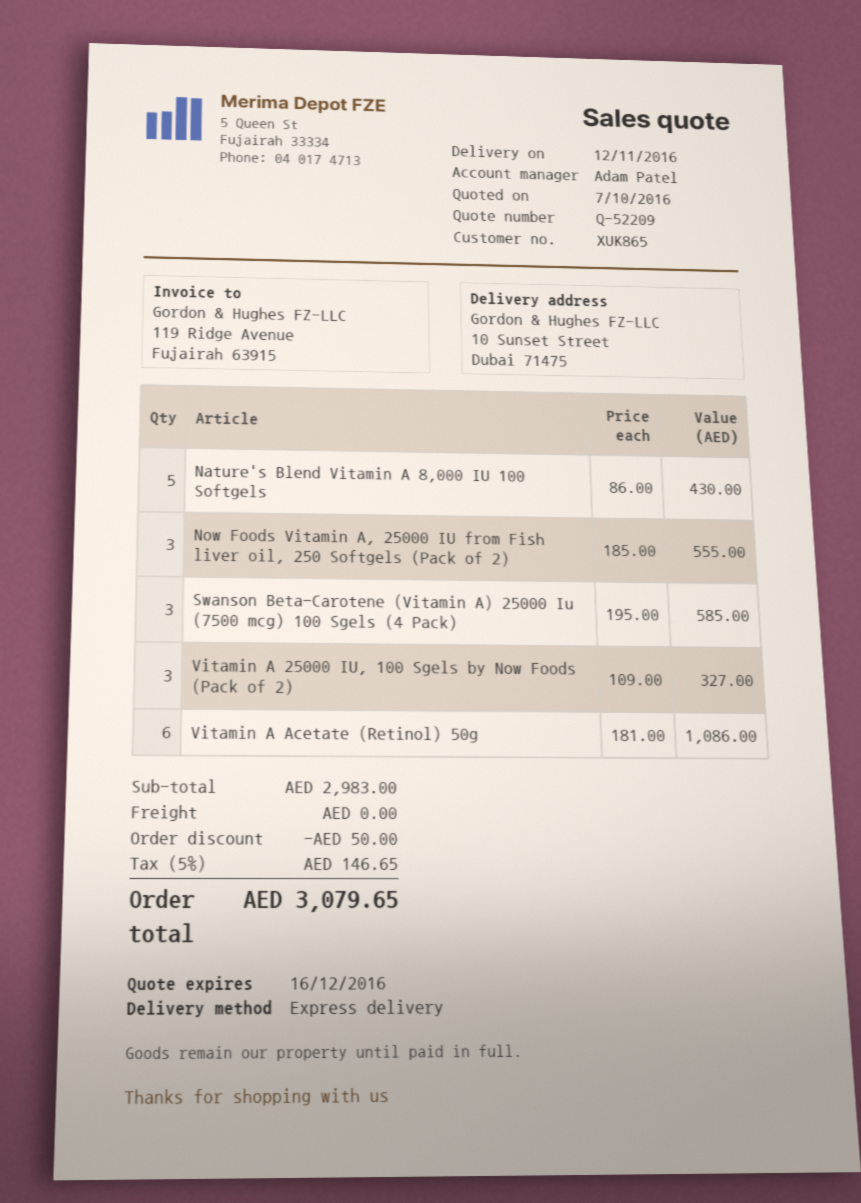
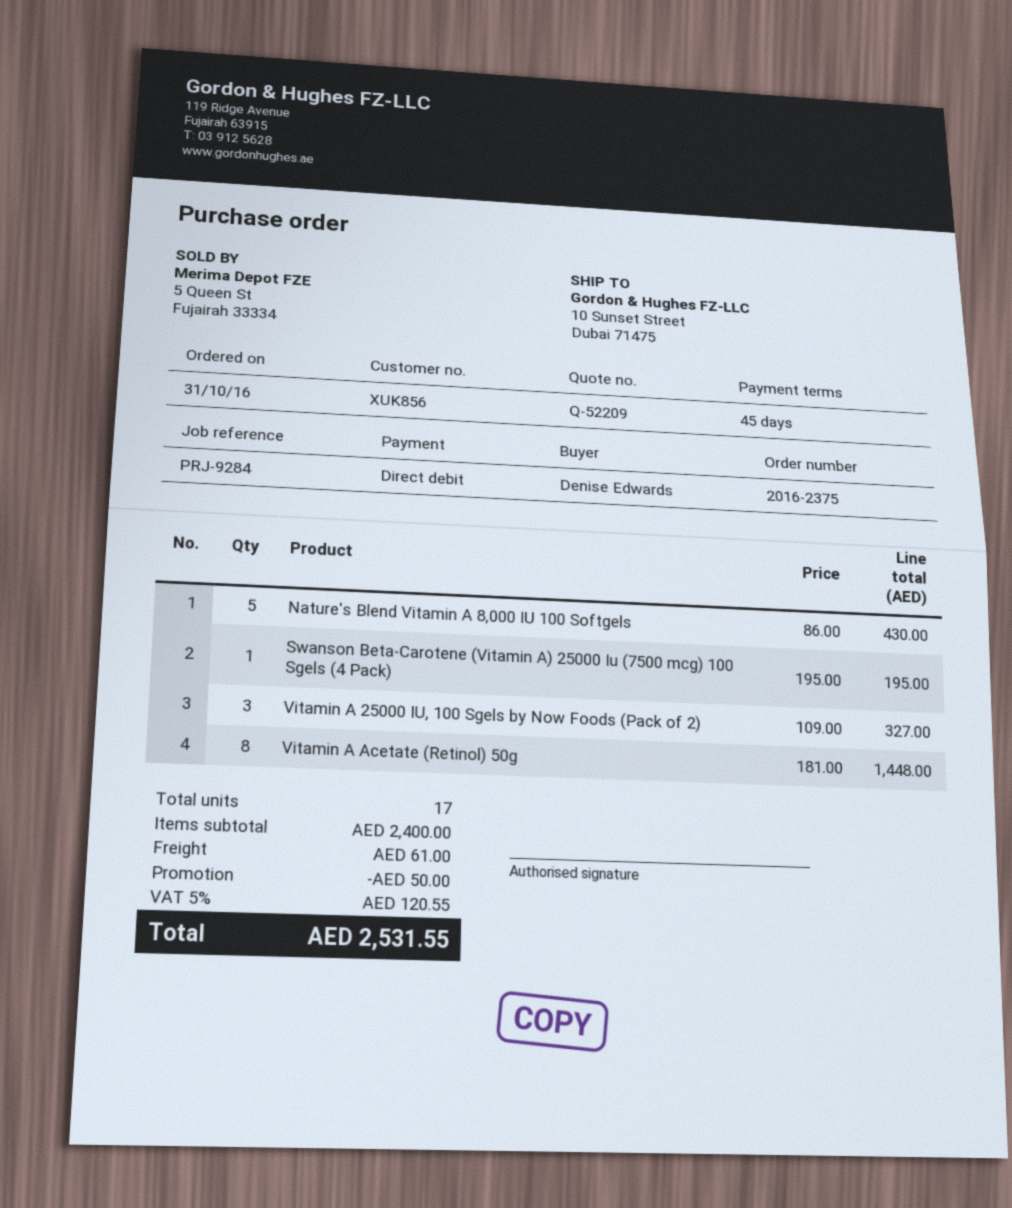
customer number: XUK865 -> XUK856
Now Foods Vitamin A, 25000 IU from Fish liver oil, 250 Softgels (Pack of 2): 3 x 185.00 = 555.00 -> none
Swanson Beta-Carotene (Vitamin A) 25000 Iu (7500 mcg) 100 Sgels (4 Pack): 3 x 195.00 = 585.00 -> 1 x 195.00 = 195.00
Vitamin A Acetate (Retinol) 50g: 6 x 181.00 = 1086.00 -> 8 x 181.00 = 1448.00
subtotal: 2983.00 -> 2400.00
shipping: 0.00 -> 61.00
tax: 5% = 146.65 -> 5% = 120.55
total: 3079.65 -> 2531.55

